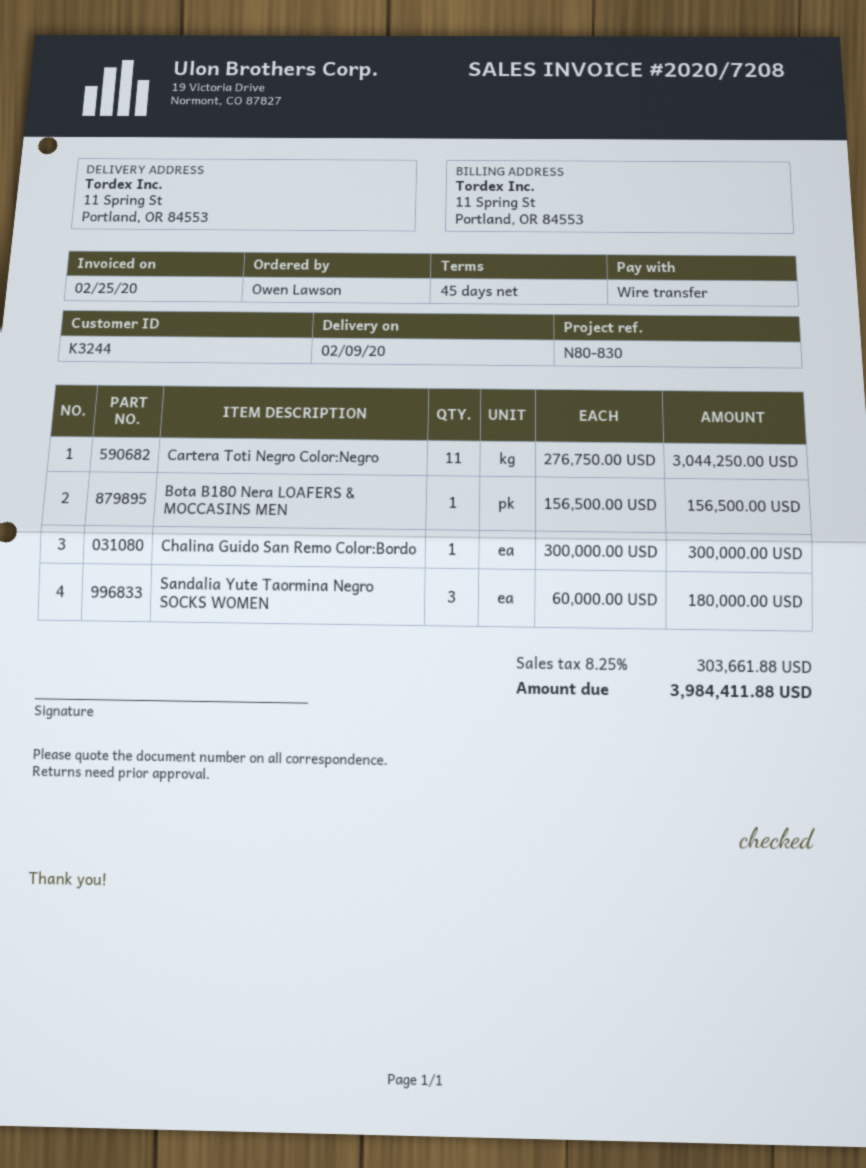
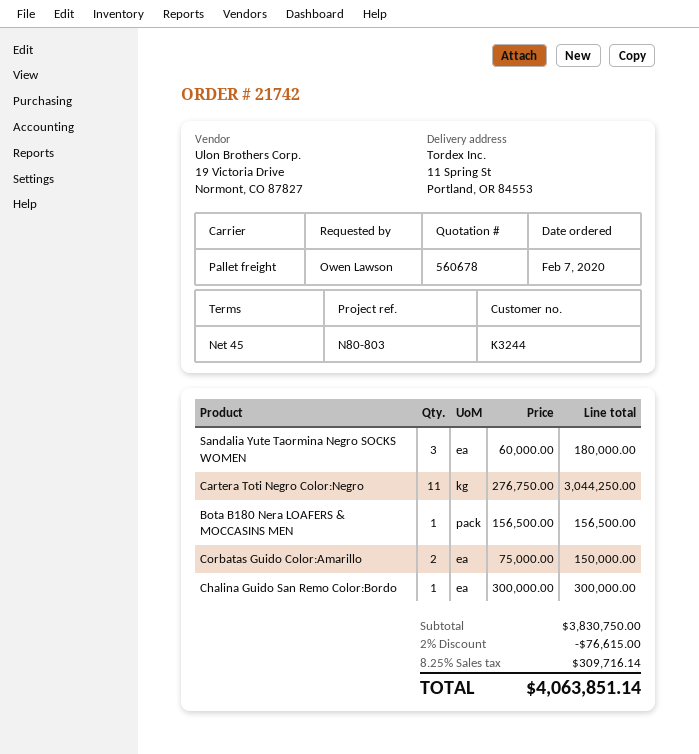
reference: N80-830 -> N80-803
Corbatas Guido Color:Amarillo: none -> 2 x 75000.00 = 150000.00
discount: none -> 2% = 76615.00
tax: 8.25% = 303661.88 -> 8.25% = 309716.14
total: 3984411.88 -> 4063851.14

